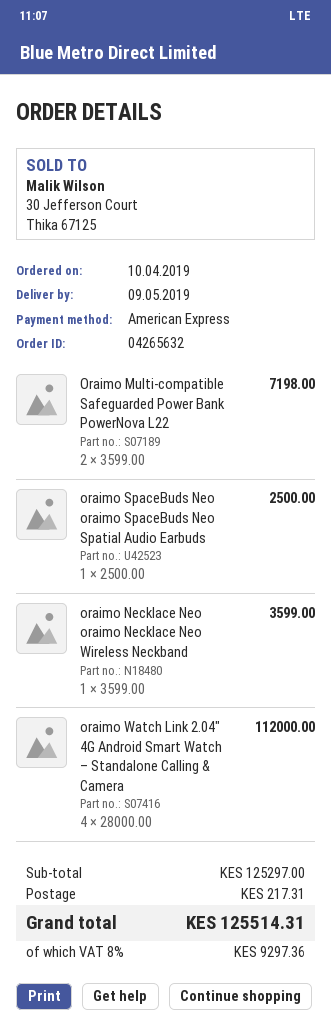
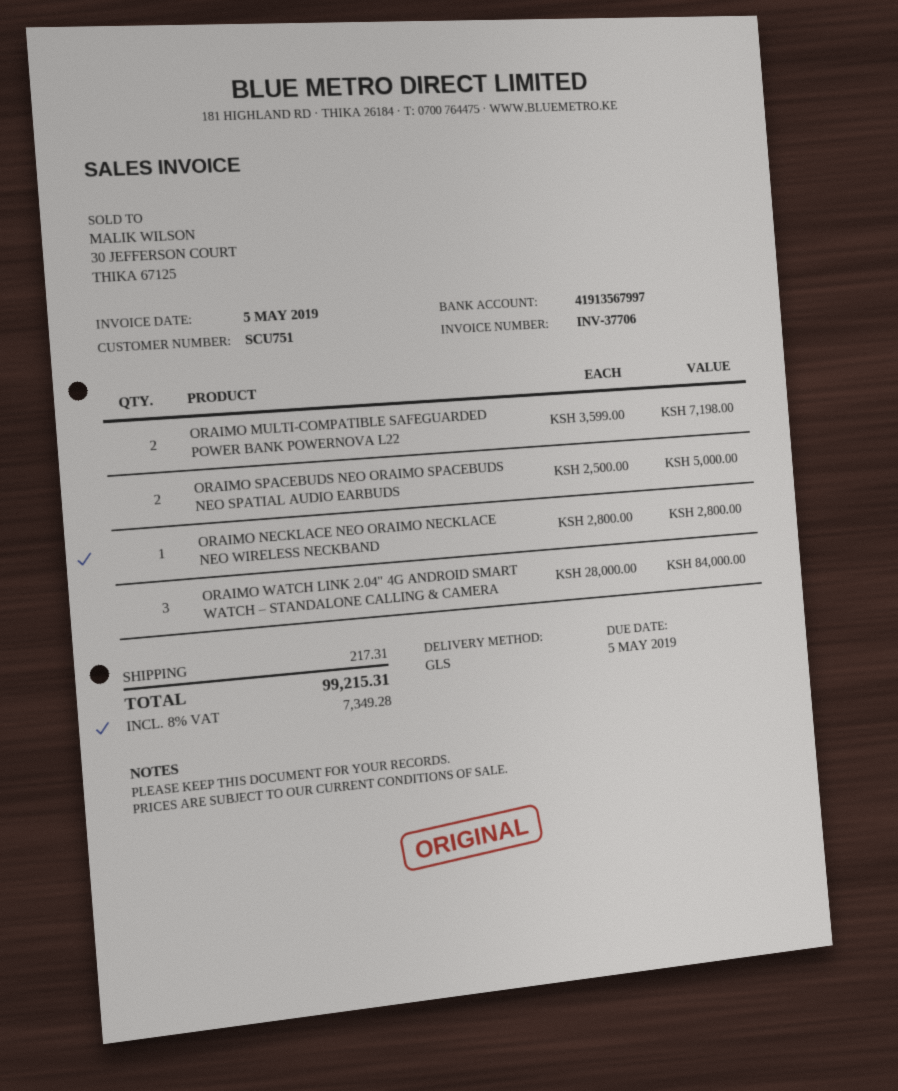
oraimo SpaceBuds Neo oraimo SpaceBuds Neo Spatial Audio Earbuds: 1 x 2500.00 = 2500.00 -> 2 x 2500.00 = 5000.00
oraimo Necklace Neo oraimo Necklace Neo Wireless Neckband: 1 x 3599.00 = 3599.00 -> 1 x 2800.00 = 2800.00
oraimo Watch Link 2.04" 4G Android Smart Watch – Standalone Calling & Camera: 4 x 28000.00 = 112000.00 -> 3 x 28000.00 = 84000.00
tax: 8% = 9297.36 -> 8% = 7349.28
total: 125514.31 -> 99215.31

